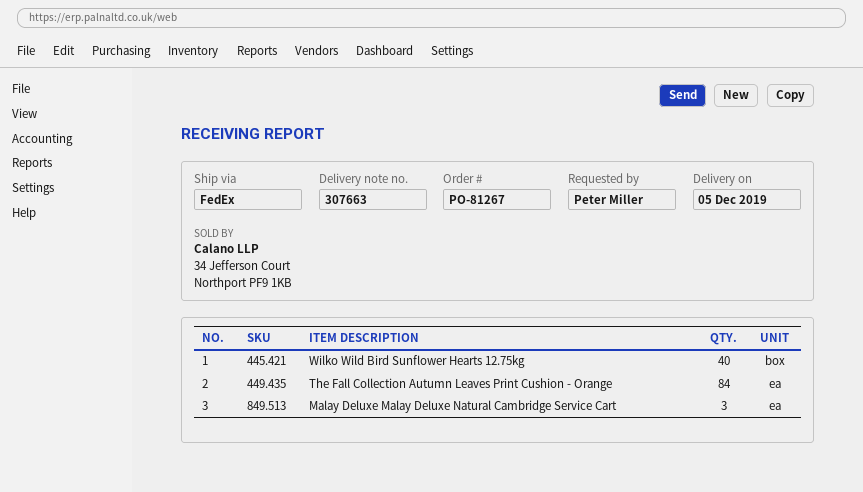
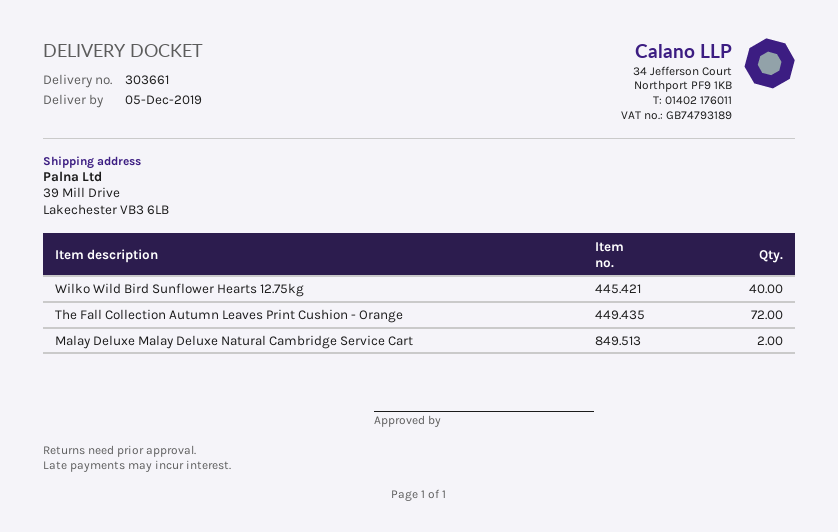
delivery note number: 307663 -> 303661
The Fall Collection Autumn Leaves Print Cushion - Orange: 84 -> 72
Malay Deluxe Malay Deluxe Natural Cambridge Service Cart: 3 -> 2

